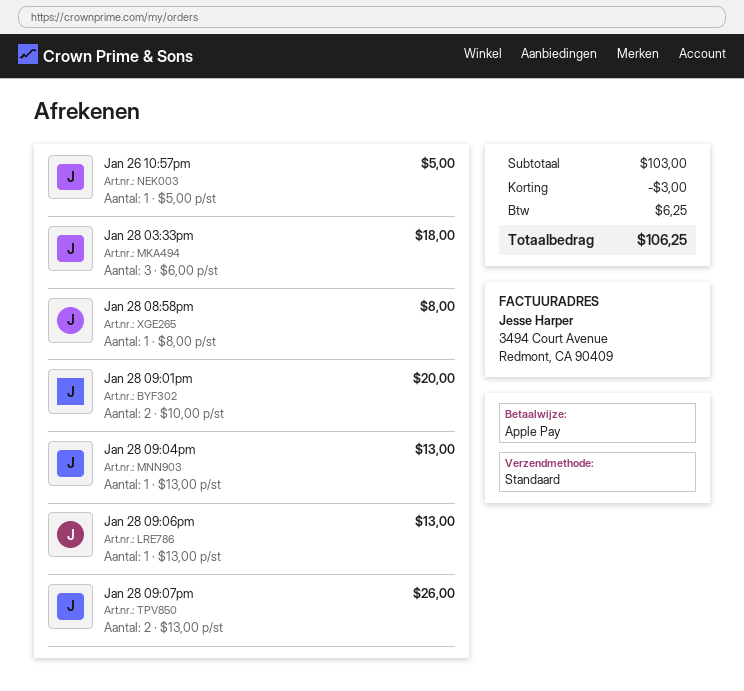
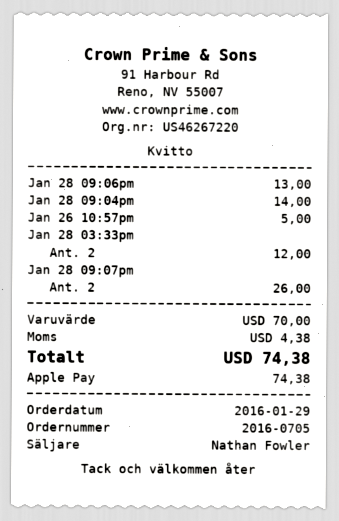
Jan 28 03:33pm: 3 for 18.00 -> 2 for 12.00
Jan 28 08:58pm: 1 for 8.00 -> none
Jan 28 09:01pm: 2 for 20.00 -> none
Jan 28 09:04pm: 1 for 13.00 -> 1 for 14.00
subtotal: 103.00 -> 70.00
discount: 3.00 -> none
tax: 6.25 -> 4.38
total: 106.25 -> 74.38

